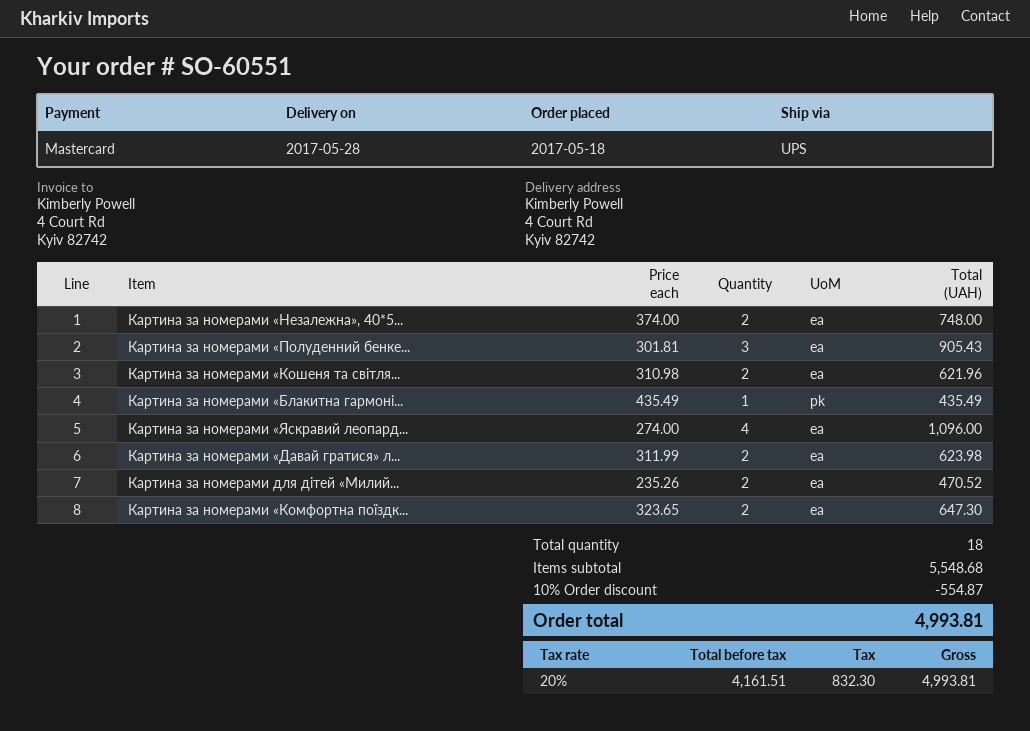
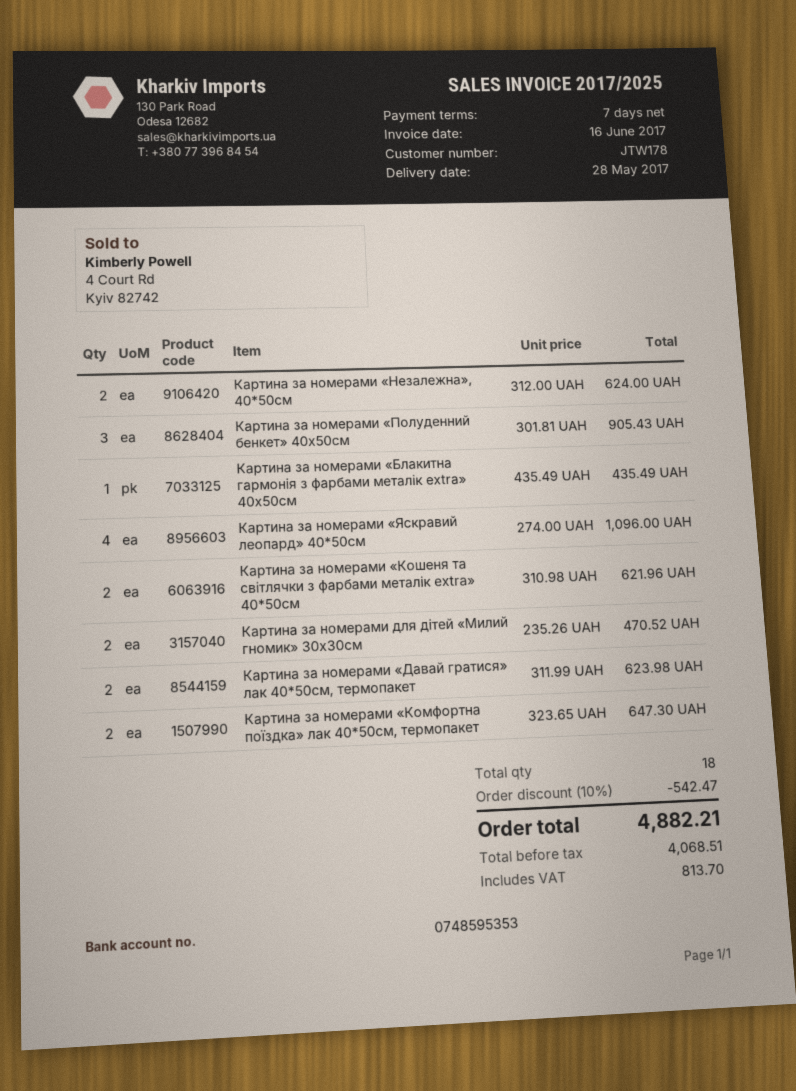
Картина за номерами «Незалежна», 40*5...: 2 x 374.00 = 748.00 -> 2 x 312.00 = 624.00
discount: 10% = 554.87 -> 10% = 542.47
net: 4161.51 -> 4068.51
tax: 832.30 -> 813.70
total: 4993.81 -> 4882.21

